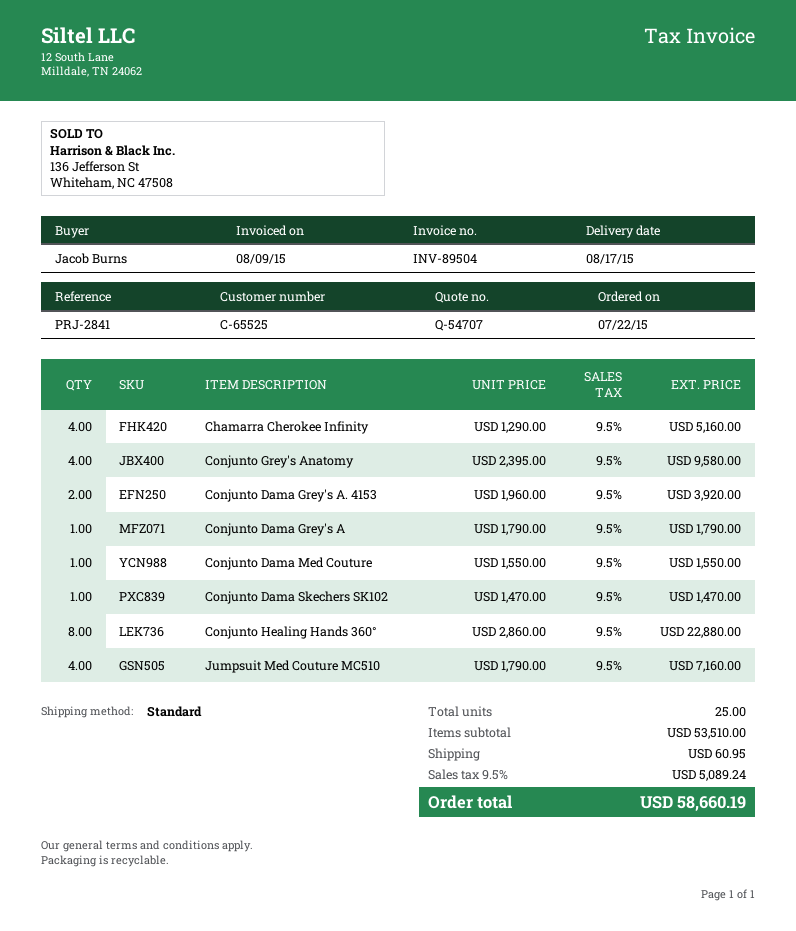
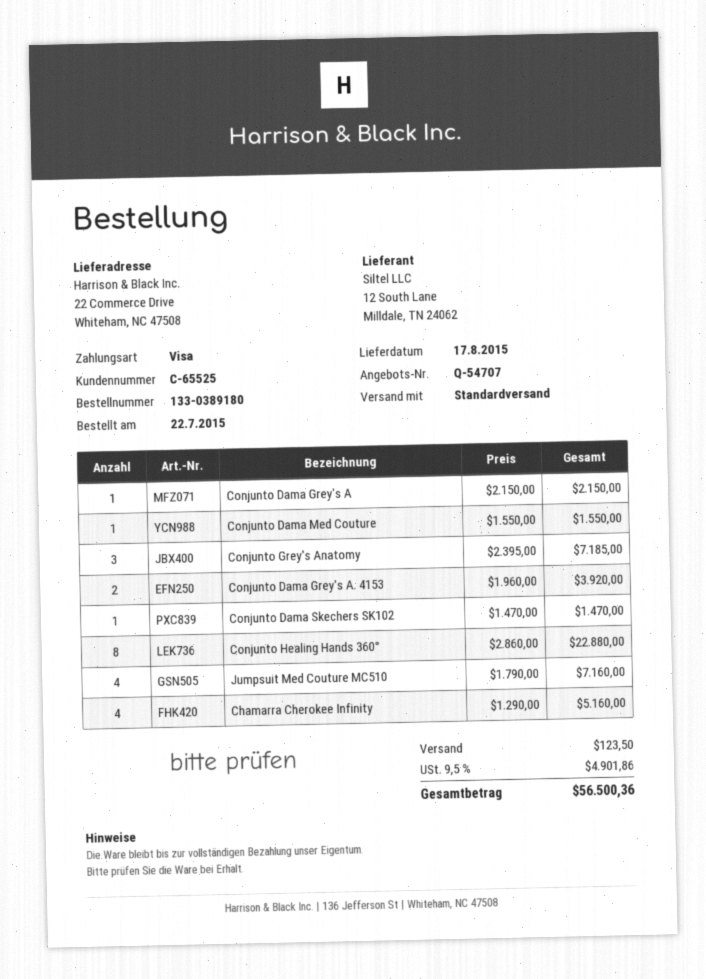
Conjunto Grey's Anatomy: 4 x 2395.00 = 9580.00 -> 3 x 2395.00 = 7185.00
Conjunto Dama Grey's A: 1 x 1790.00 = 1790.00 -> 1 x 2150.00 = 2150.00
shipping: 60.95 -> 123.50
tax: 9.5% = 5089.24 -> 9.5% = 4901.86
total: 58660.19 -> 56500.36

